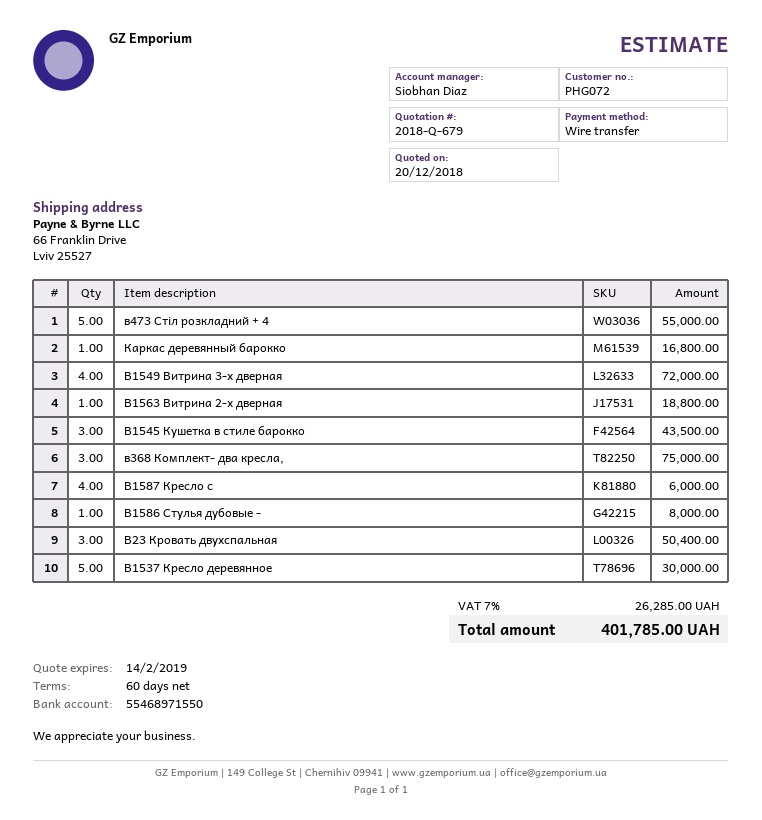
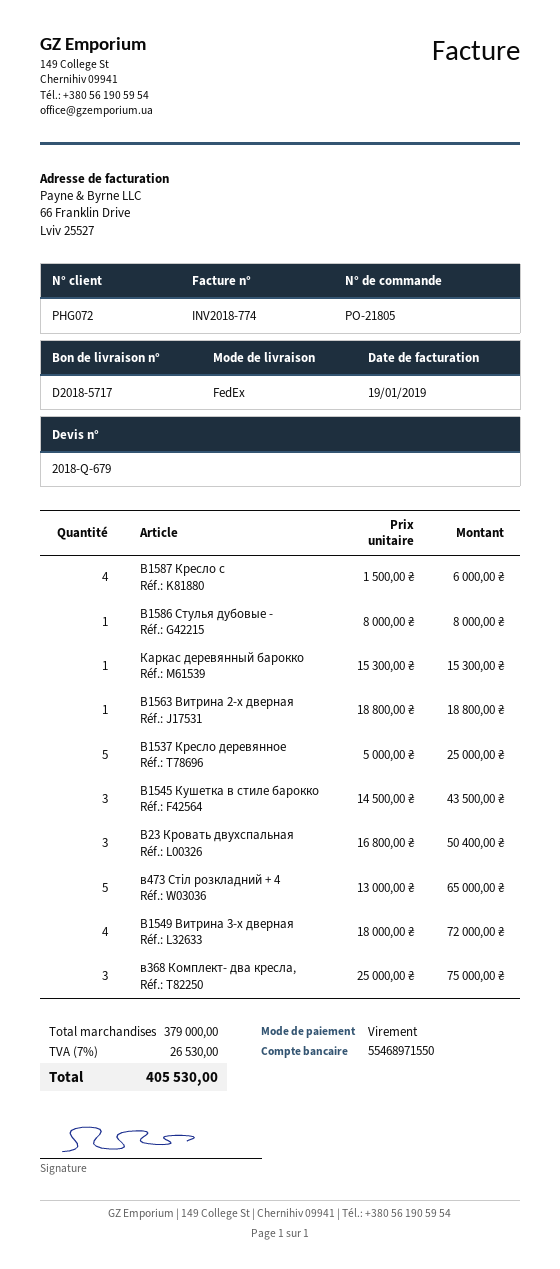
в473 Стіл розкладний + 4: 5 for 55000.00 -> 5 for 65000.00
Каркас деревянный барокко: 1 for 16800.00 -> 1 for 15300.00
В1537 Кресло деревянное: 5 for 30000.00 -> 5 for 25000.00
tax: 7% = 26285.00 -> 7% = 26530.00
total: 401785.00 -> 405530.00

